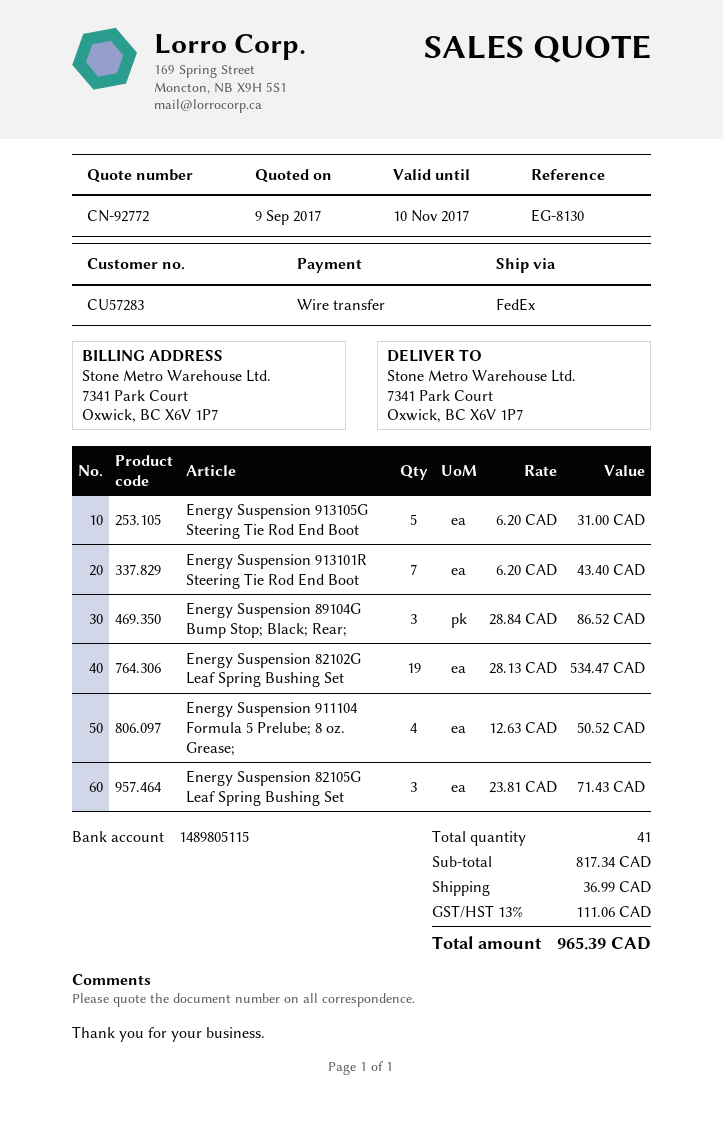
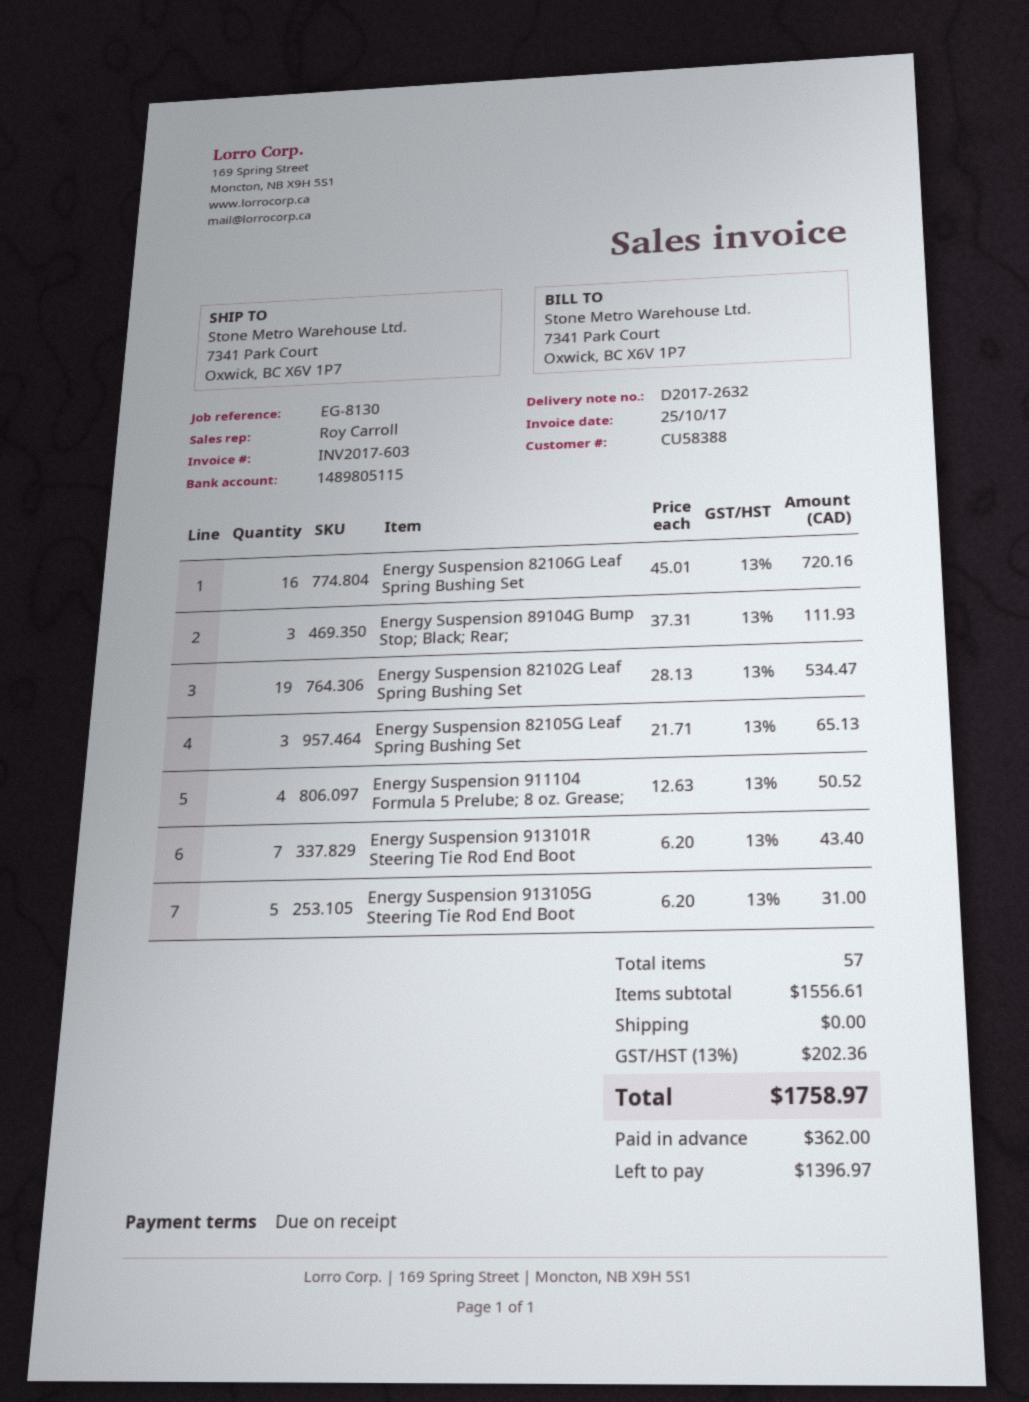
customer number: CU57283 -> CU58388
Energy Suspension 89104G Bump Stop; Black; Rear;: 3 x 28.84 = 86.52 -> 3 x 37.31 = 111.93
Energy Suspension 82105G Leaf Spring Bushing Set: 3 x 23.81 = 71.43 -> 3 x 21.71 = 65.13
Energy Suspension 82106G Leaf Spring Bushing Set: none -> 16 x 45.01 = 720.16
total quantity: 41 -> 57
subtotal: 817.34 -> 1556.61
shipping: 36.99 -> 0.00
tax: 13% = 111.06 -> 13% = 202.36
total: 965.39 -> 1758.97

